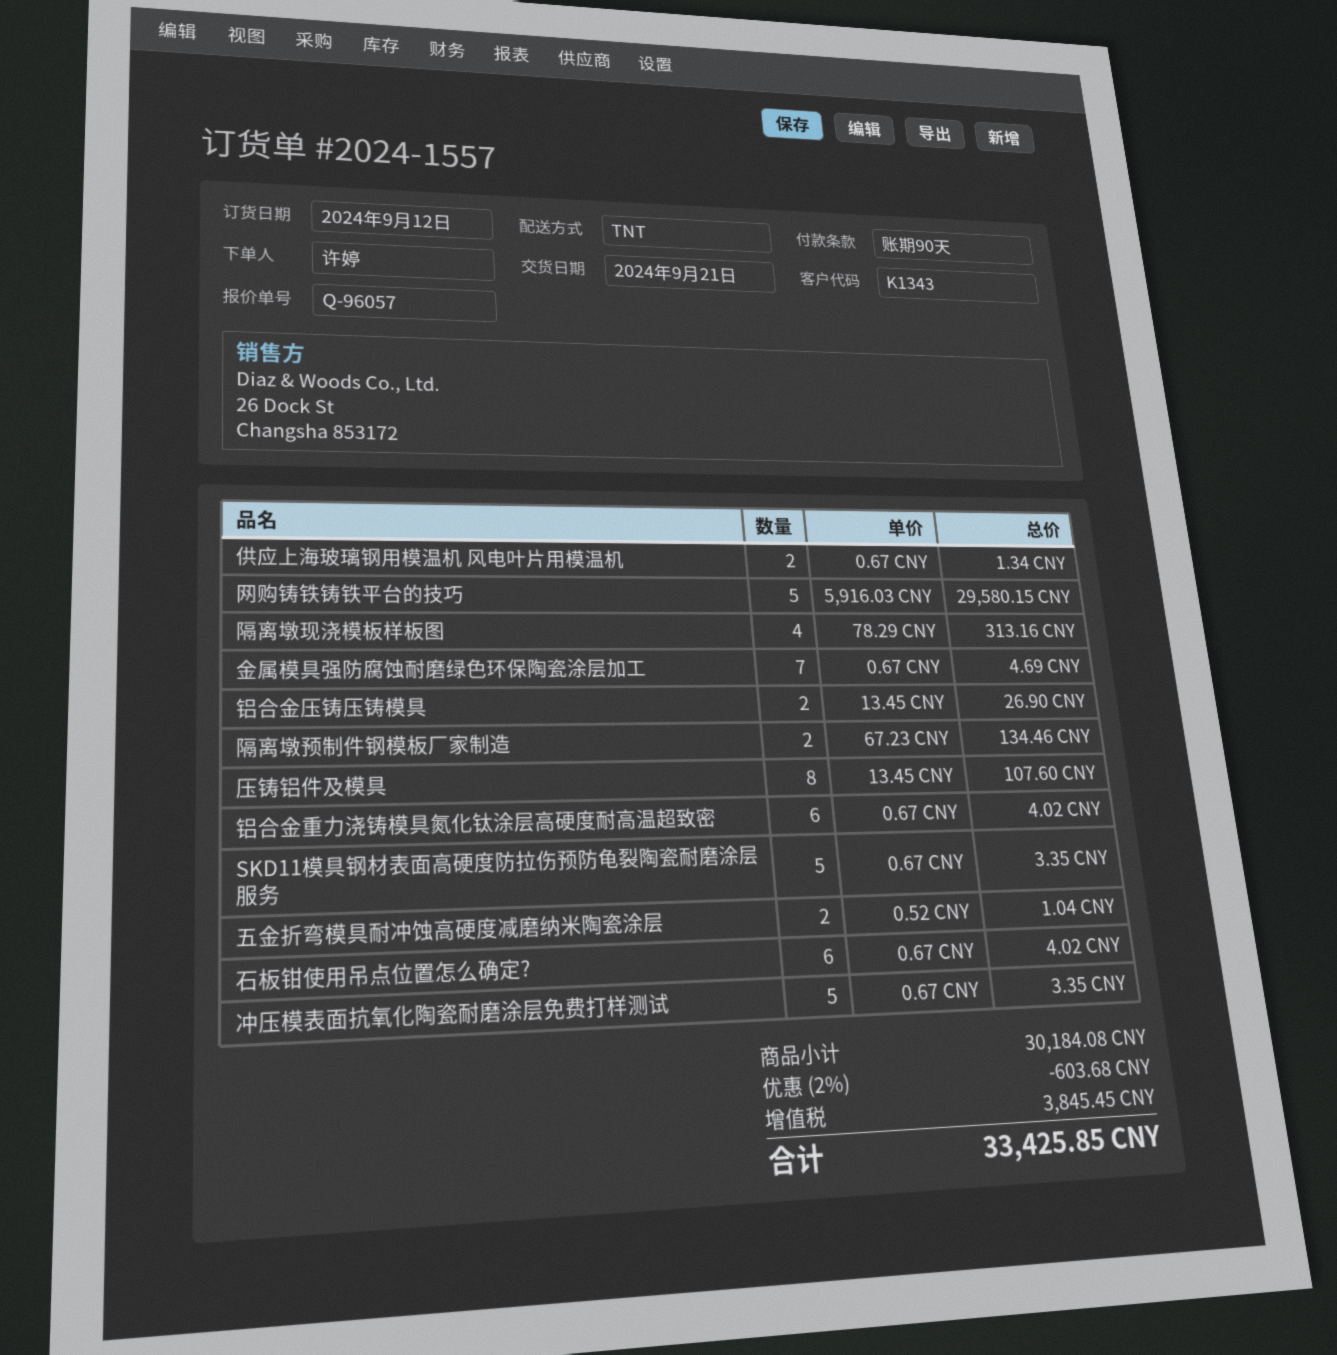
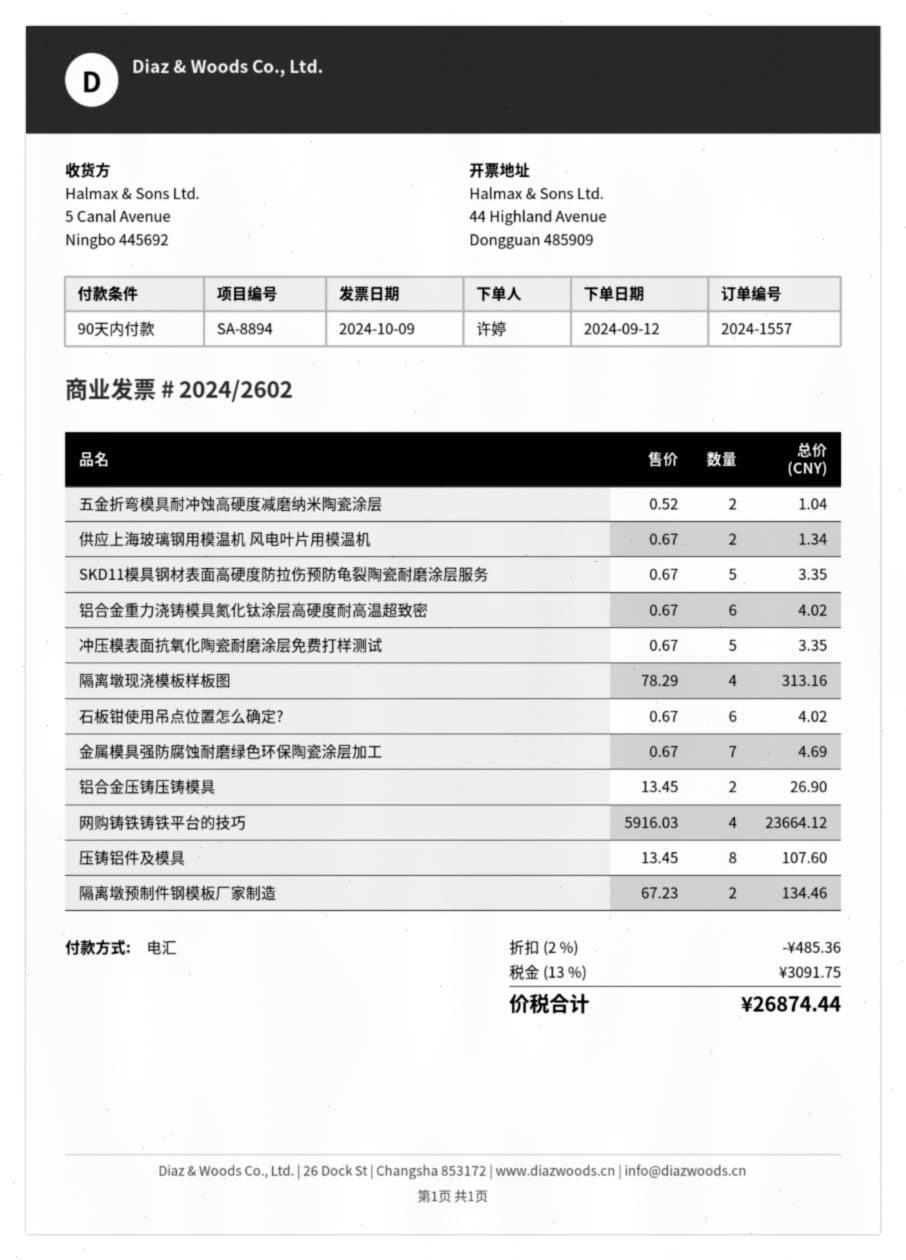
网购铸铁铸铁平台的技巧: 5 x 5916.03 = 29580.15 -> 4 x 5916.03 = 23664.12
discount: 2% = 603.68 -> 2% = 485.36
tax: 3845.45 -> 3091.75
total: 33425.85 -> 26874.44

